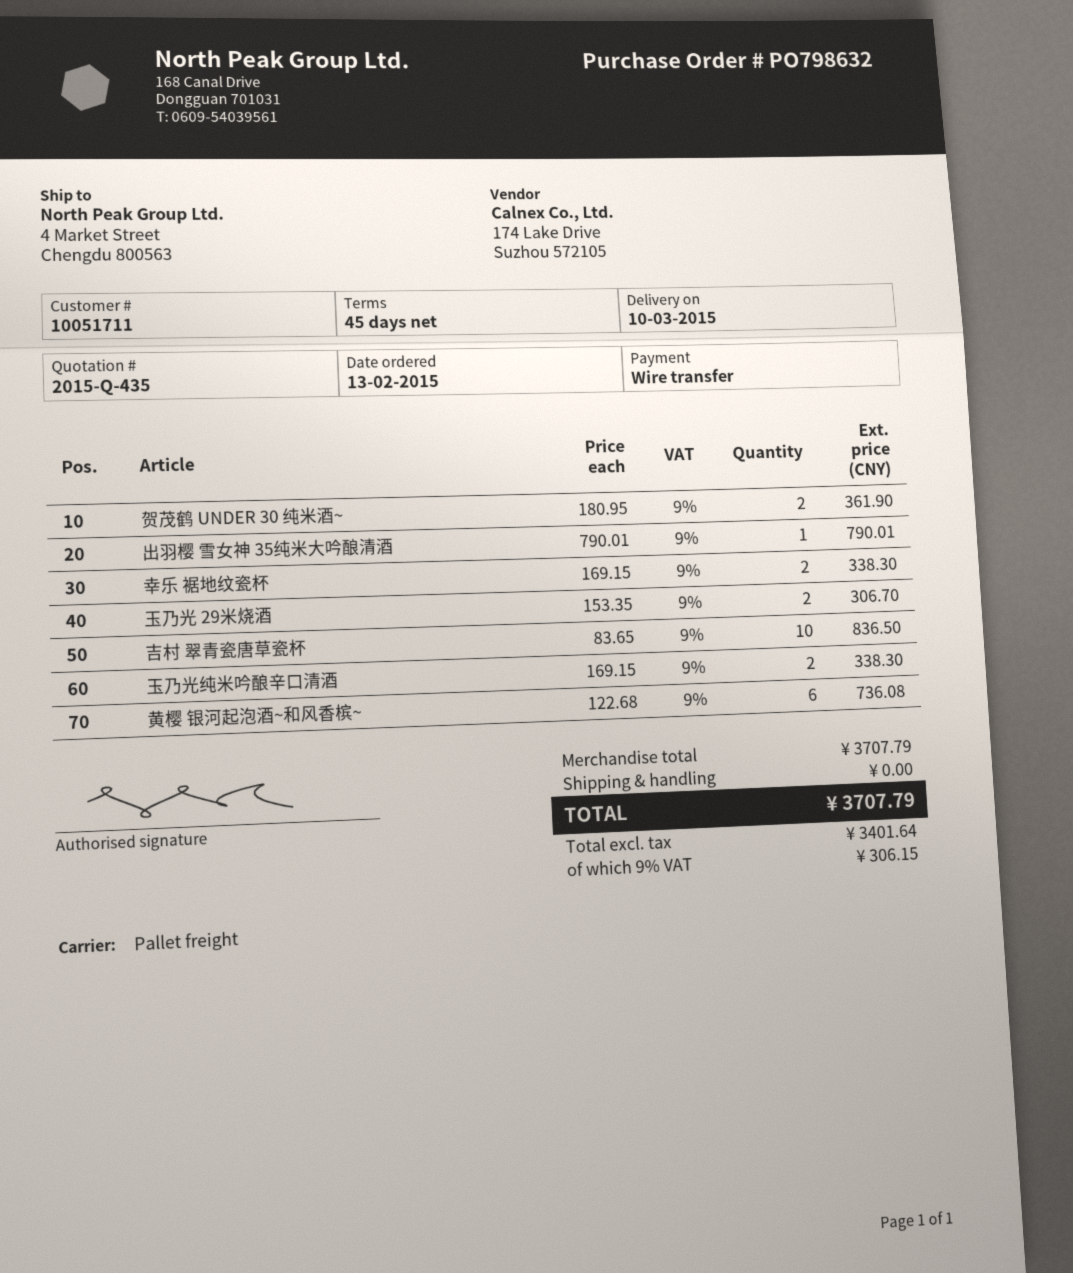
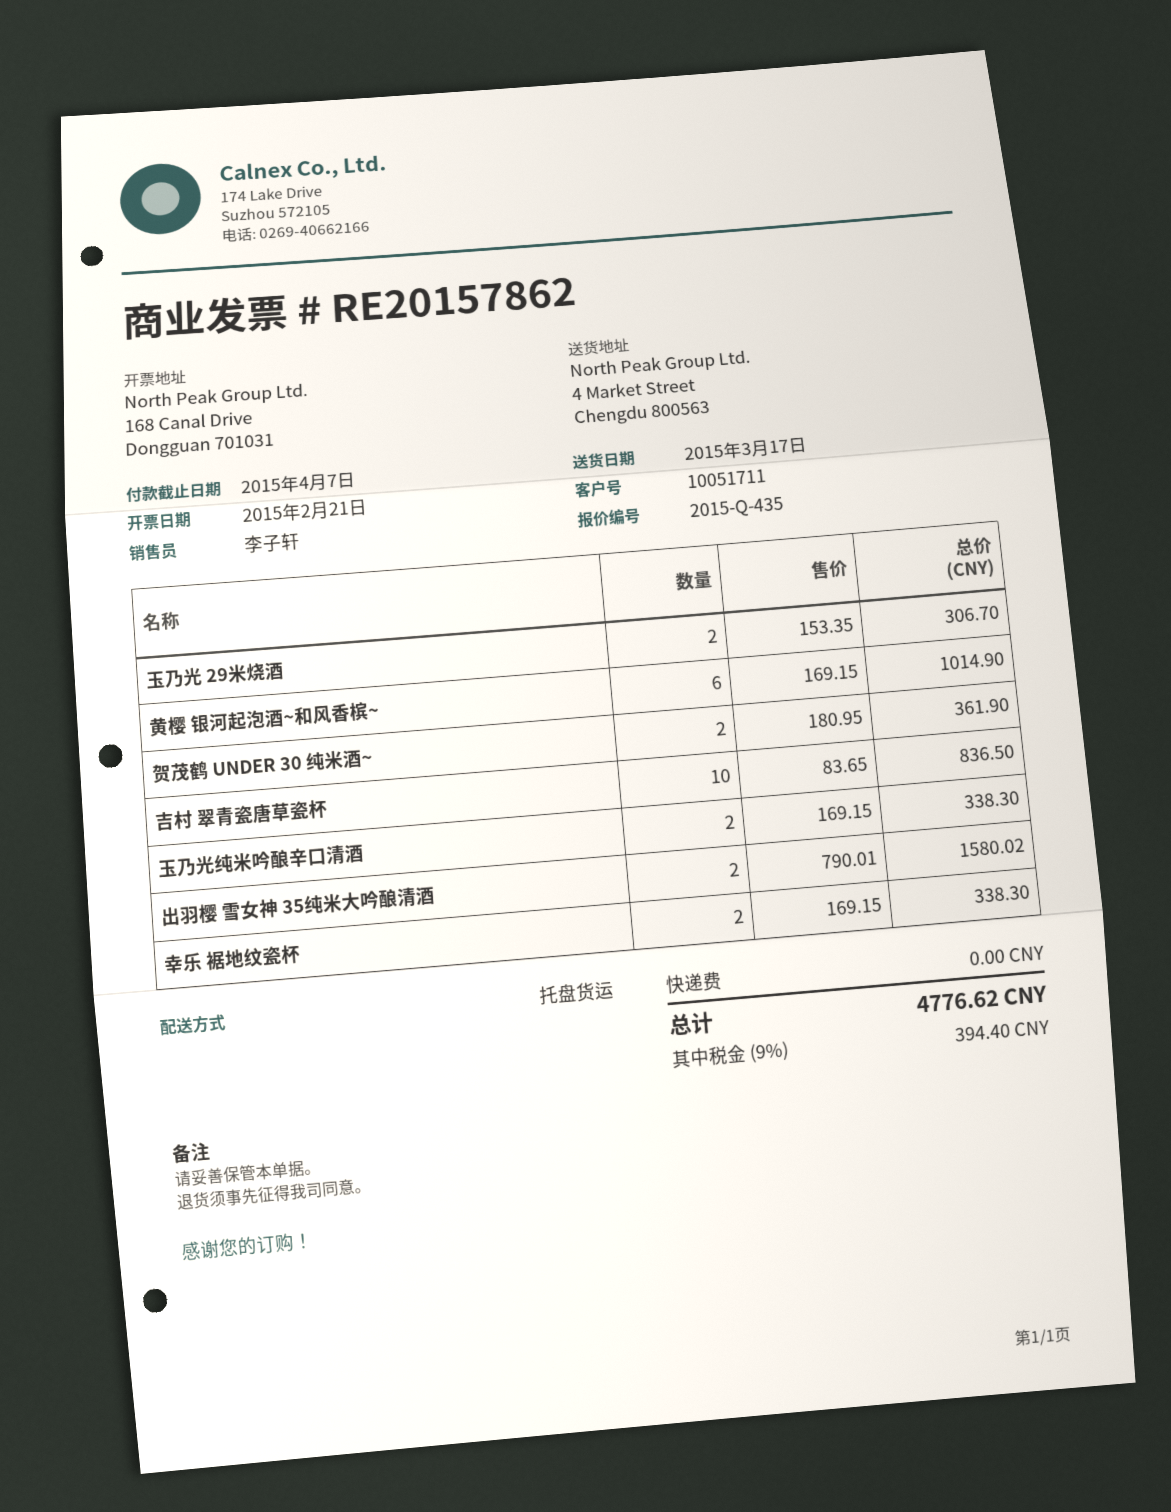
delivery date: 2015-03-10 -> 2015-03-17
出羽樱 雪女神 35纯米大吟酿清酒: 1 x 790.01 = 790.01 -> 2 x 790.01 = 1580.02
黄樱 银河起泡酒~和风香槟~: 6 x 122.68 = 736.08 -> 6 x 169.15 = 1014.90
tax: 9% = 306.15 -> 9% = 394.40
total: 3707.79 -> 4776.62

